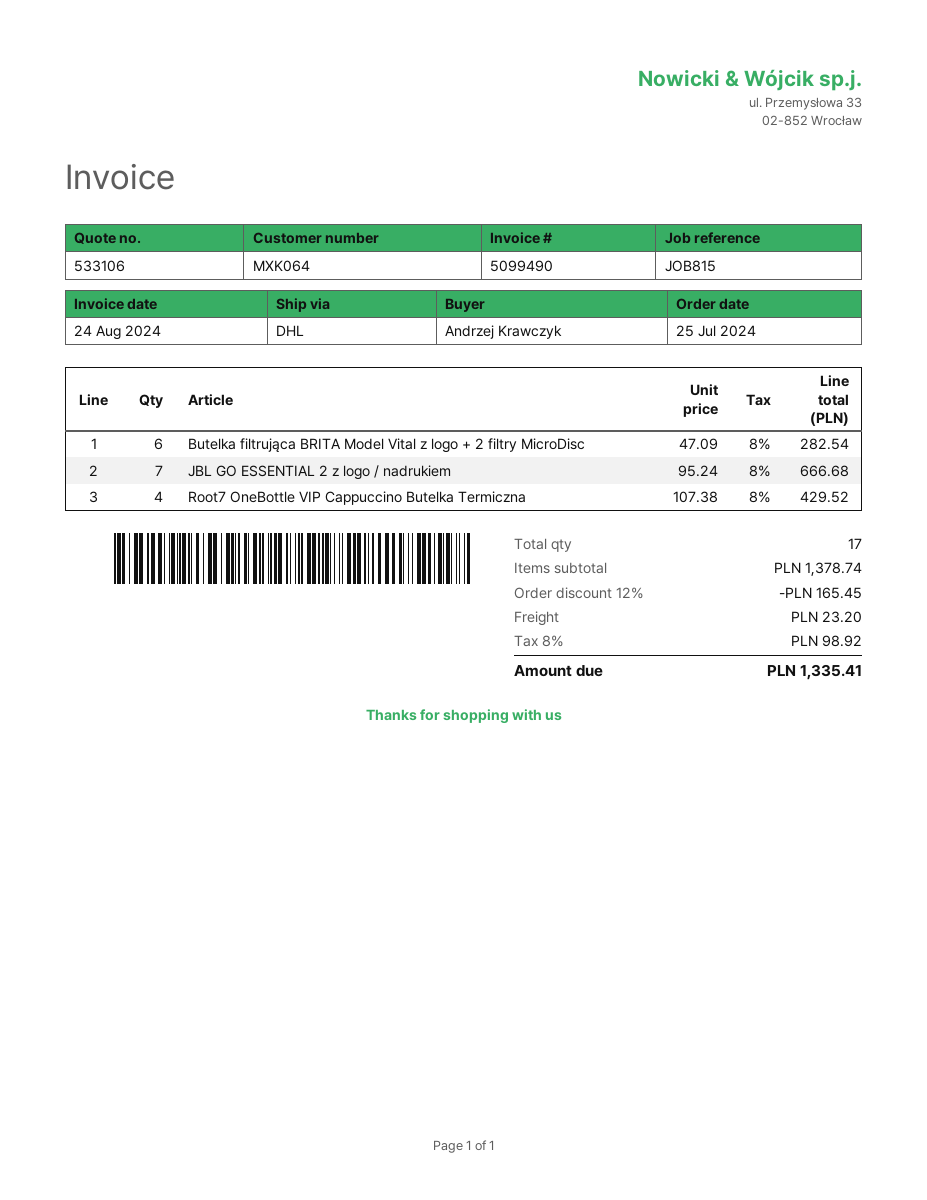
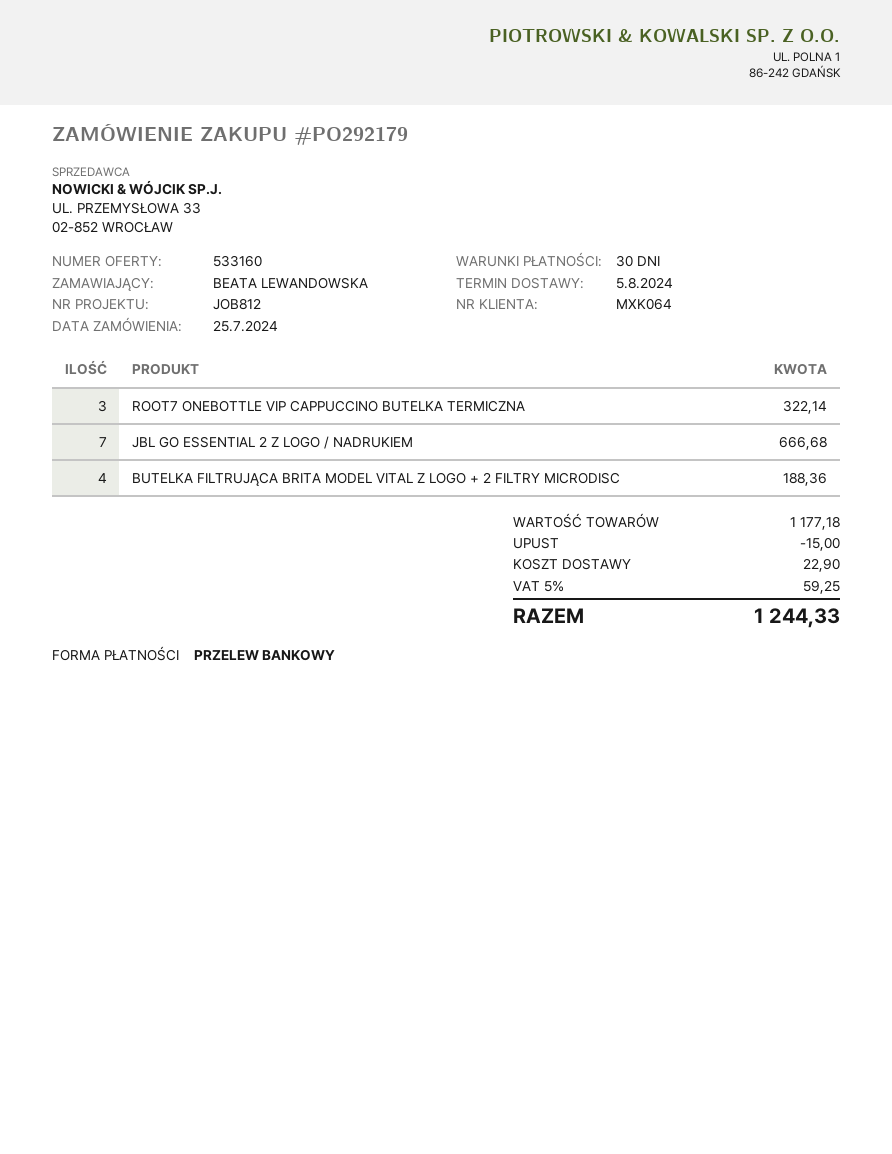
quote number: 533106 -> 533160
reference: JOB815 -> JOB812
ordered by: Andrzej Krawczyk -> BEATA LEWANDOWSKA
Butelka filtrująca BRITA Model Vital z logo + 2 filtry MicroDisc: 6 for 282.54 -> 4 for 188.36
Root7 OneBottle VIP Cappuccino Butelka Termiczna: 4 for 429.52 -> 3 for 322.14
subtotal: 1378.74 -> 1177.18
discount: 165.45 -> 15.00
shipping: 23.20 -> 22.90
tax: 8% = 98.92 -> 5% = 59.25
total: 1335.41 -> 1244.33

